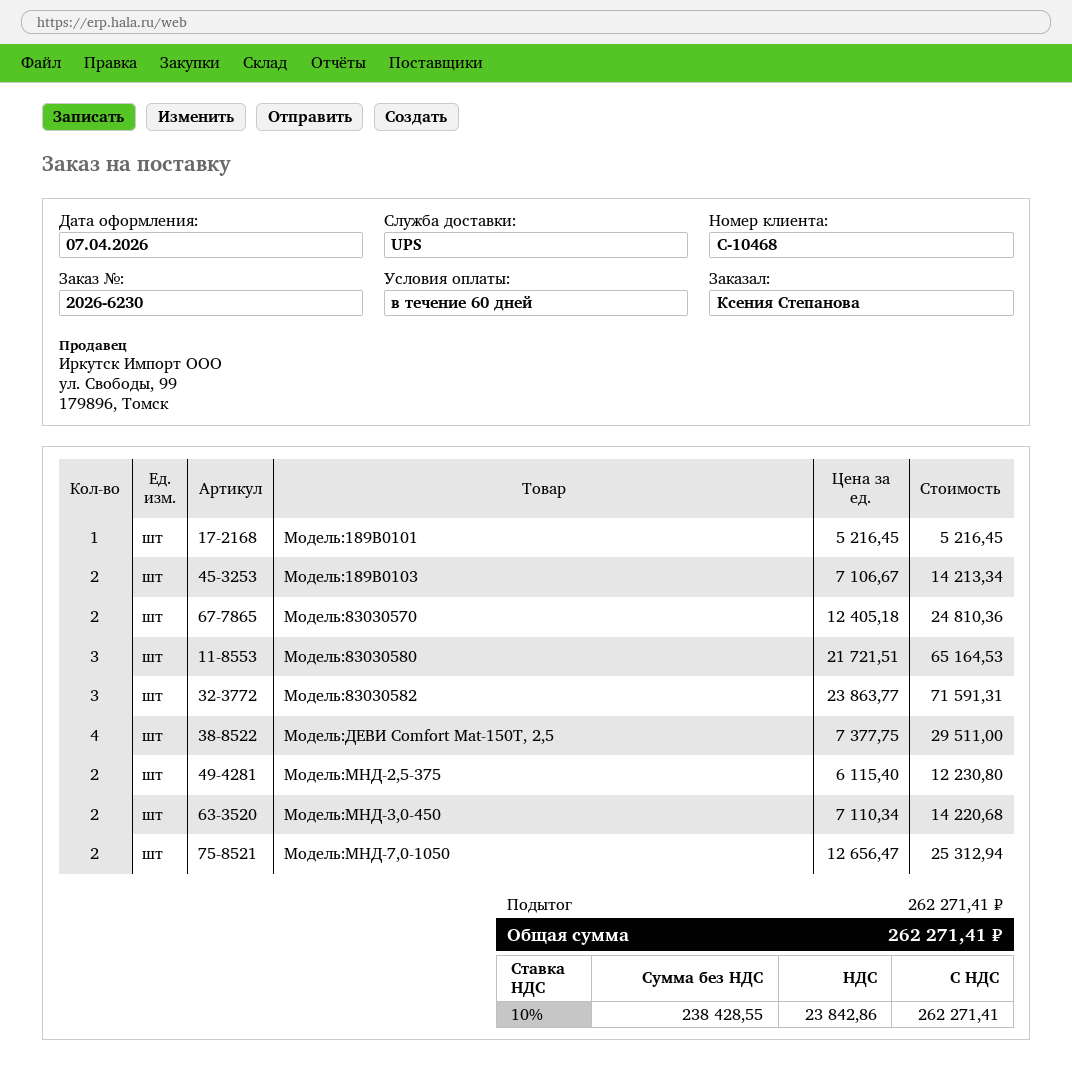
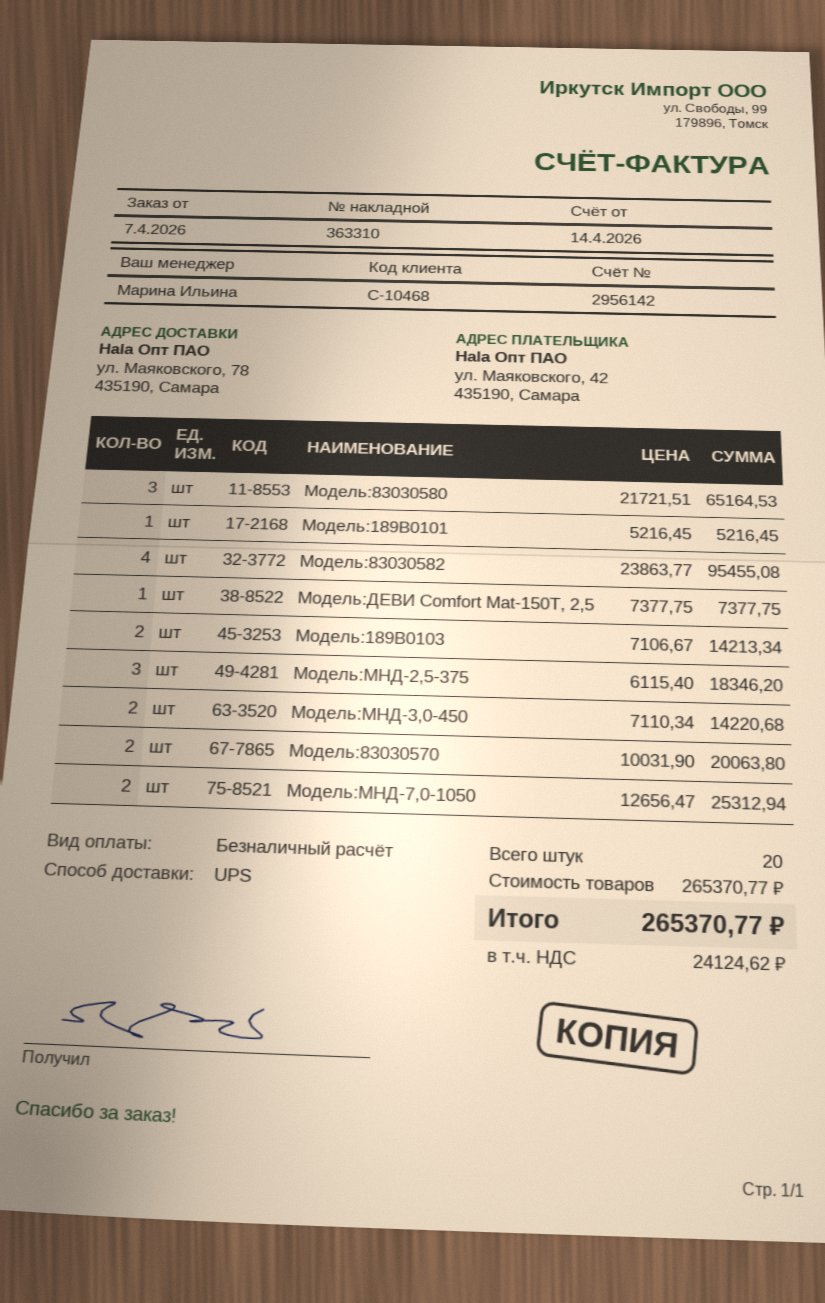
Модель:83030570: 2 x 12405.18 = 24810.36 -> 2 x 10031.90 = 20063.80
Модель:83030582: 3 x 23863.77 = 71591.31 -> 4 x 23863.77 = 95455.08
Модель:ДЕВИ Comfort Mat-150T, 2,5: 4 x 7377.75 = 29511.00 -> 1 x 7377.75 = 7377.75
Модель:МНД-2,5-375: 2 x 6115.40 = 12230.80 -> 3 x 6115.40 = 18346.20
subtotal: 262271.41 -> 265370.77
tax: 23842.86 -> 24124.62
total: 262271.41 -> 265370.77

